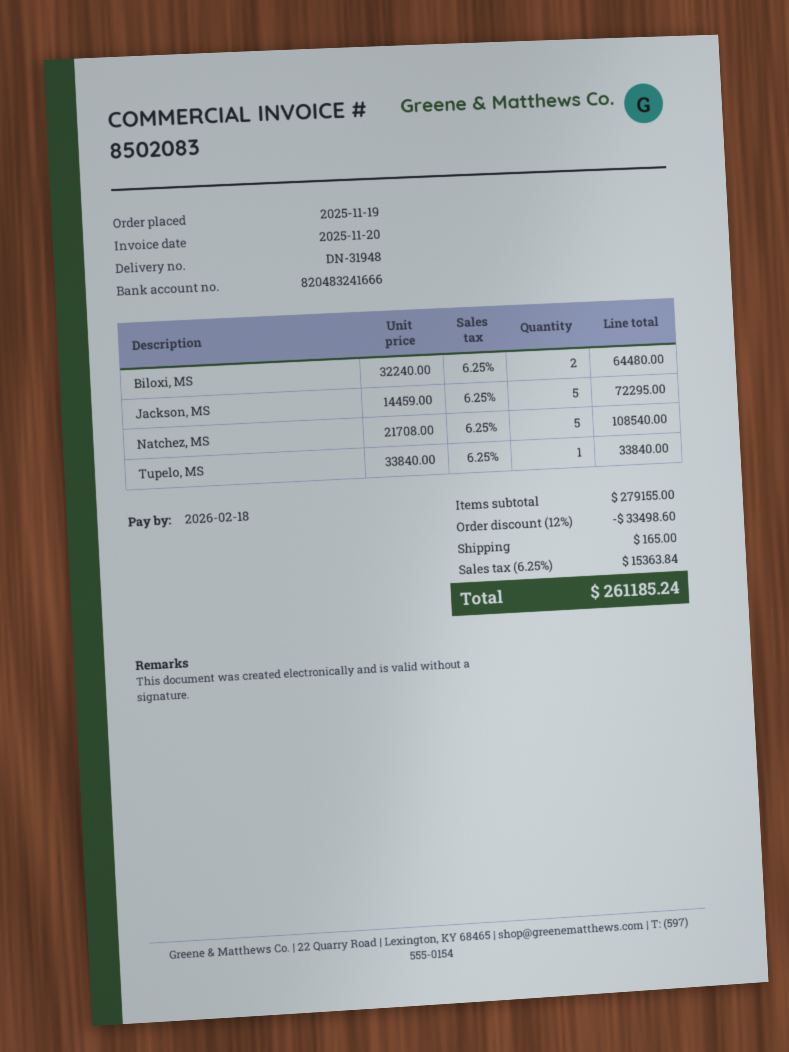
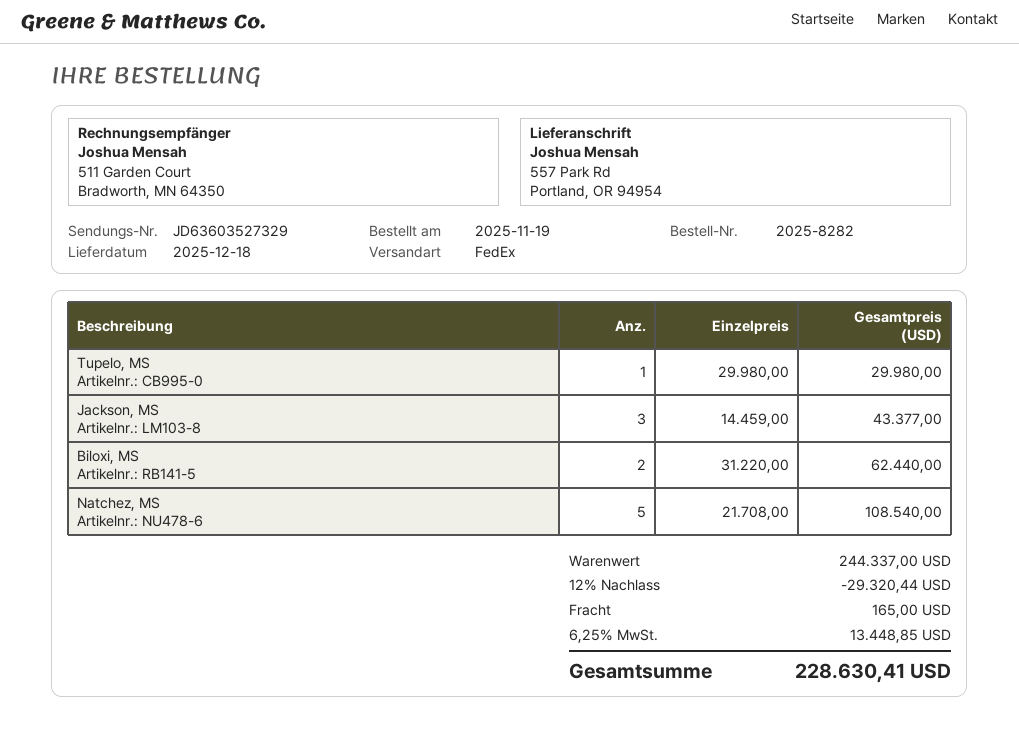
Biloxi, MS: 2 x 32240.00 = 64480.00 -> 2 x 31220.00 = 62440.00
Jackson, MS: 5 x 14459.00 = 72295.00 -> 3 x 14459.00 = 43377.00
Tupelo, MS: 1 x 33840.00 = 33840.00 -> 1 x 29980.00 = 29980.00
subtotal: 279155.00 -> 244337.00
discount: 12% = 33498.60 -> 12% = 29320.44
tax: 6.25% = 15363.84 -> 6.25% = 13448.85
total: 261185.24 -> 228630.41

